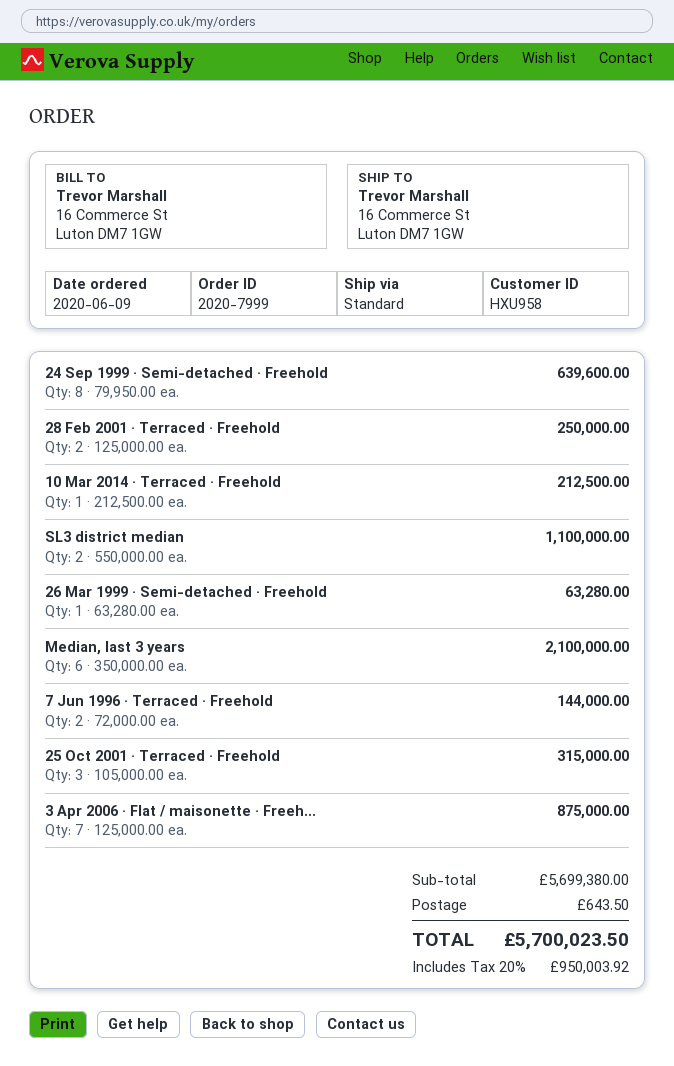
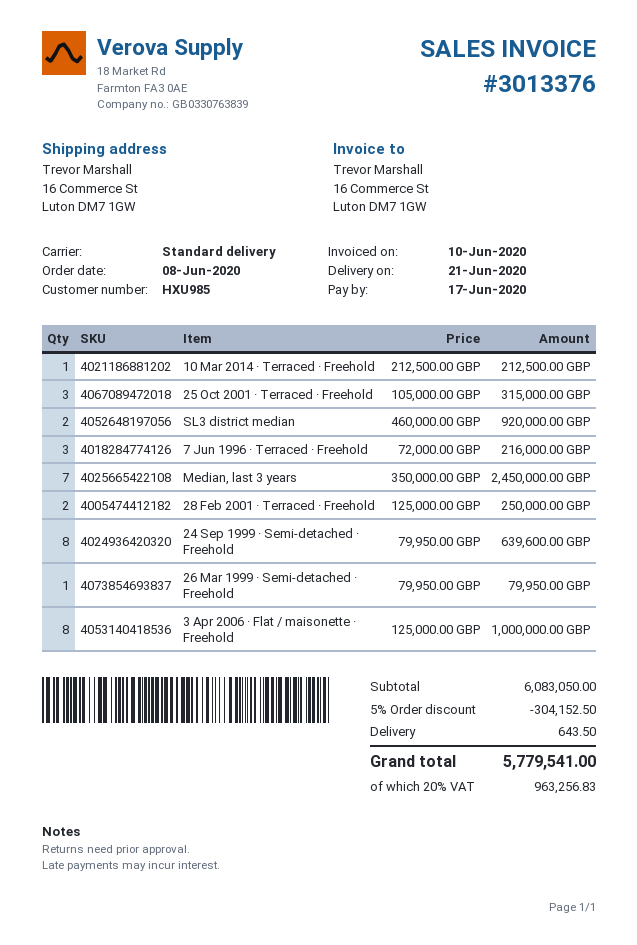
order date: 2020-06-09 -> 2020-06-08
customer number: HXU958 -> HXU985
SL3 district median: 2 x 550000.00 = 1100000.00 -> 2 x 460000.00 = 920000.00
26 Mar 1999 · Semi-detached · Freehold: 1 x 63280.00 = 63280.00 -> 1 x 79950.00 = 79950.00
Median, last 3 years: 6 x 350000.00 = 2100000.00 -> 7 x 350000.00 = 2450000.00
7 Jun 1996 · Terraced · Freehold: 2 x 72000.00 = 144000.00 -> 3 x 72000.00 = 216000.00
3 Apr 2006 · Flat / maisonette · Freeh...: 7 x 125000.00 = 875000.00 -> 8 x 125000.00 = 1000000.00
subtotal: 5699380.00 -> 6083050.00
discount: none -> 5% = 304152.50
tax: 20% = 950003.92 -> 20% = 963256.83
total: 5700023.50 -> 5779541.00

